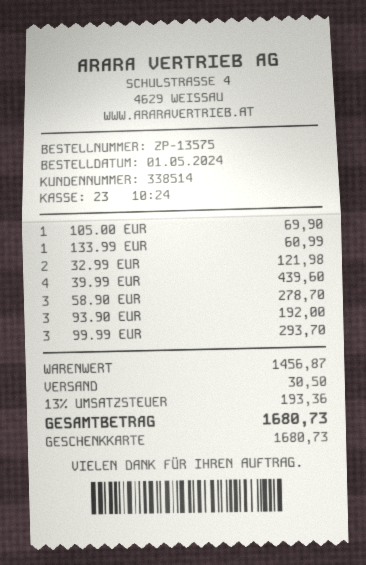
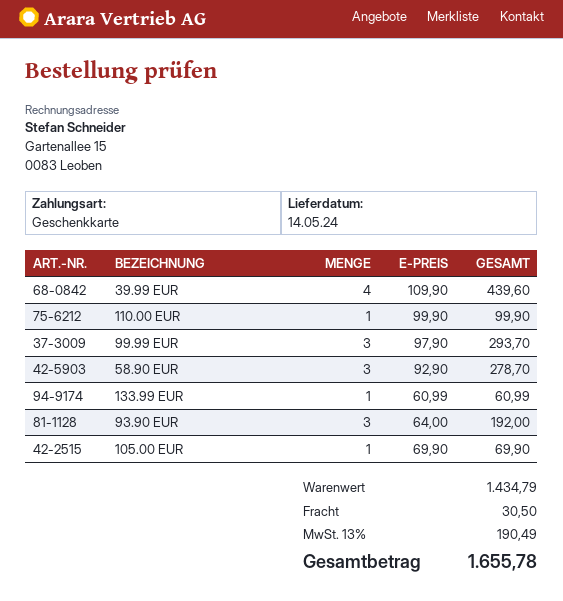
32.99 EUR: 2 for 121.98 -> none
110.00 EUR: none -> 1 for 99.90
subtotal: 1456.87 -> 1434.79
tax: 13% = 193.36 -> 13% = 190.49
total: 1680.73 -> 1655.78

